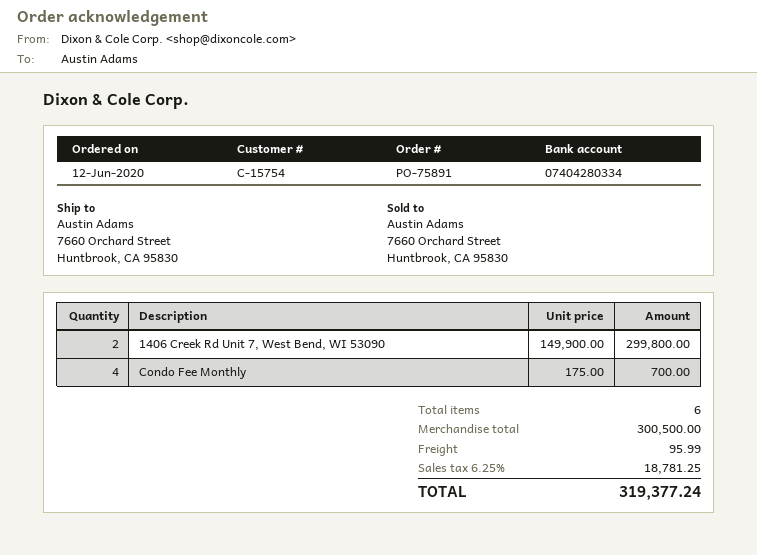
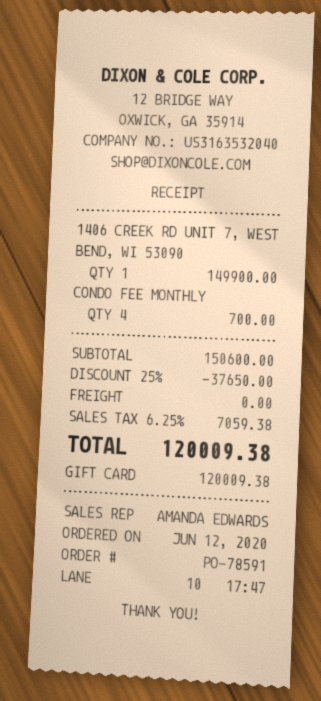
order number: PO-75891 -> PO-78591
1406 Creek Rd Unit 7, West Bend, WI 53090: 2 for 299800.00 -> 1 for 149900.00
subtotal: 300500.00 -> 150600.00
discount: none -> 25% = 37650.00
shipping: 95.99 -> 0.00
tax: 6.25% = 18781.25 -> 6.25% = 7059.38
total: 319377.24 -> 120009.38

